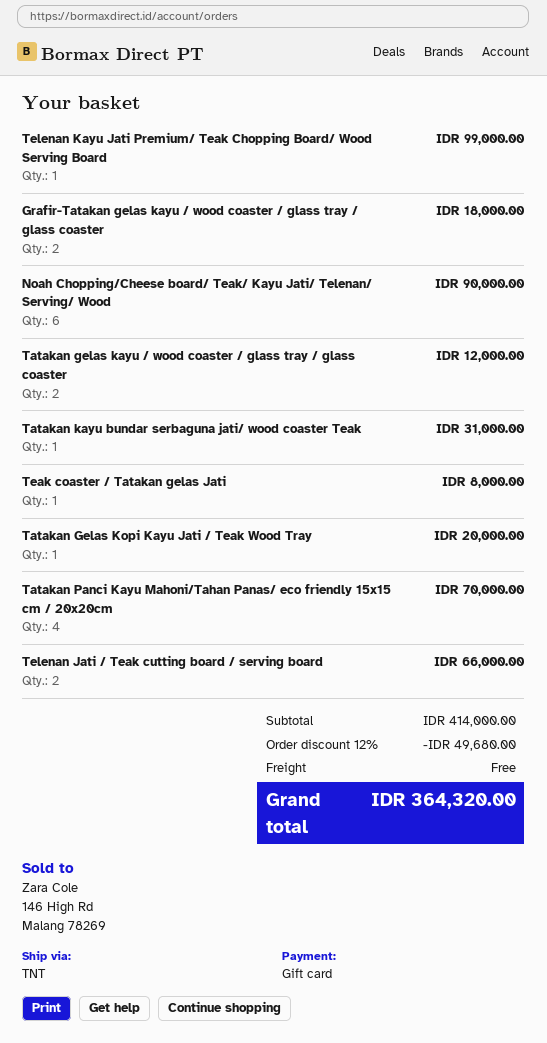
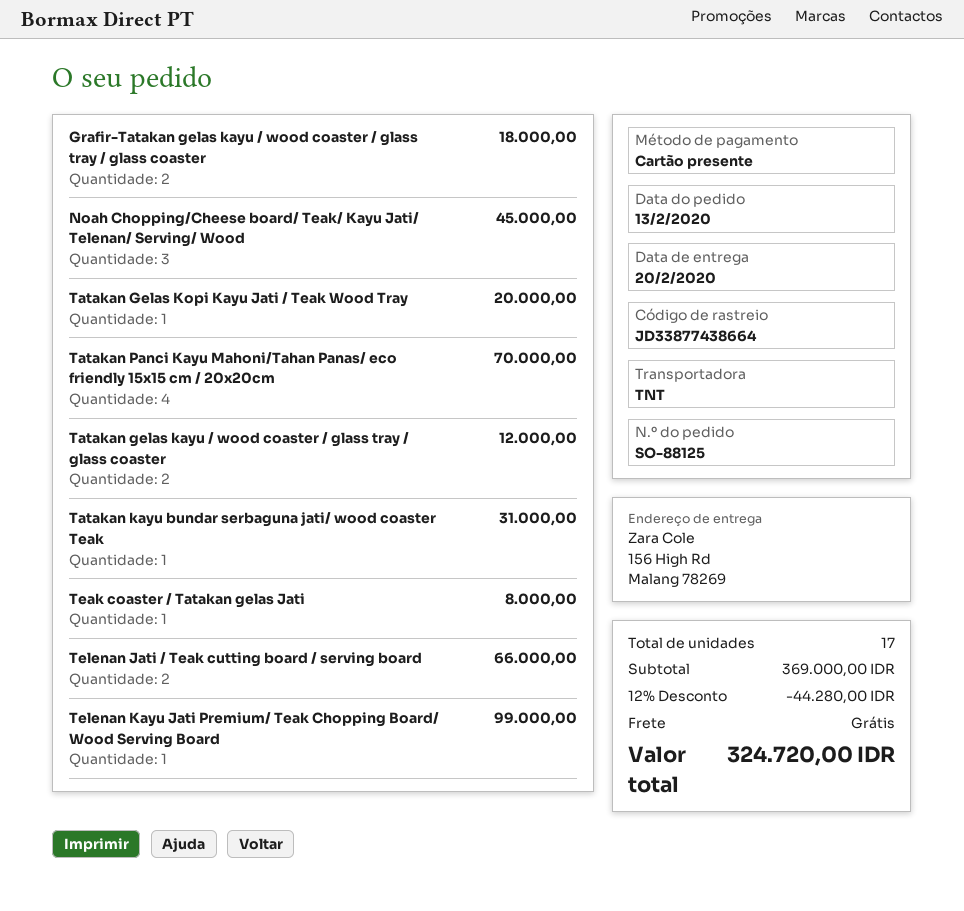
Noah Chopping/Cheese board/ Teak/ Kayu Jati/ Telenan/ Serving/ Wood: 6 for 90000.00 -> 3 for 45000.00
subtotal: 414000.00 -> 369000.00
discount: 12% = 49680.00 -> 12% = 44280.00
total: 364320.00 -> 324720.00

